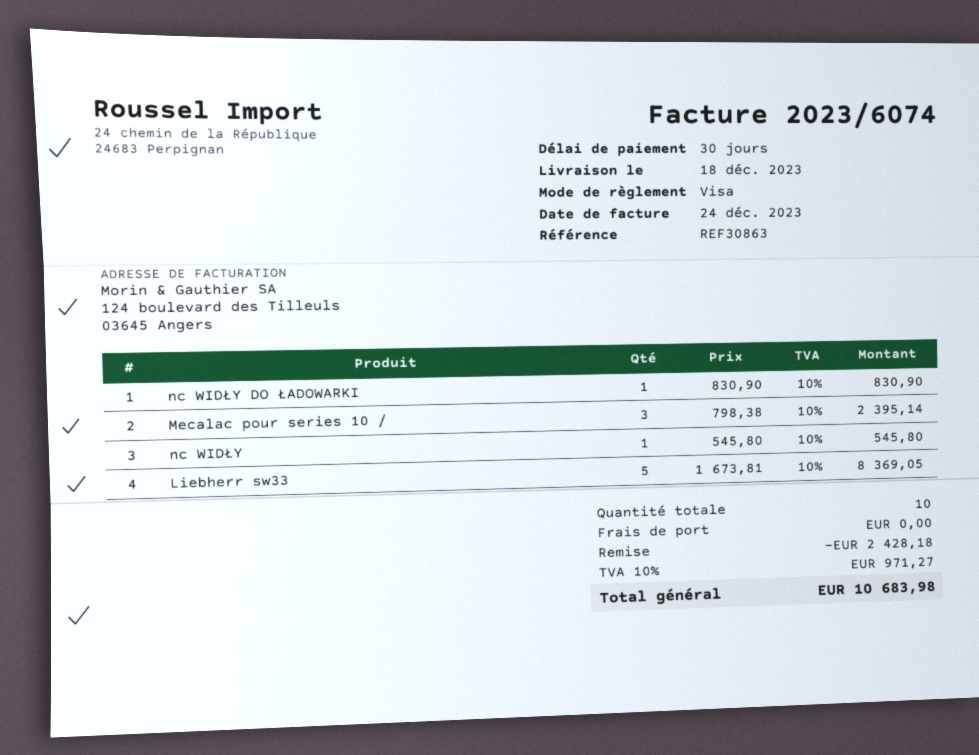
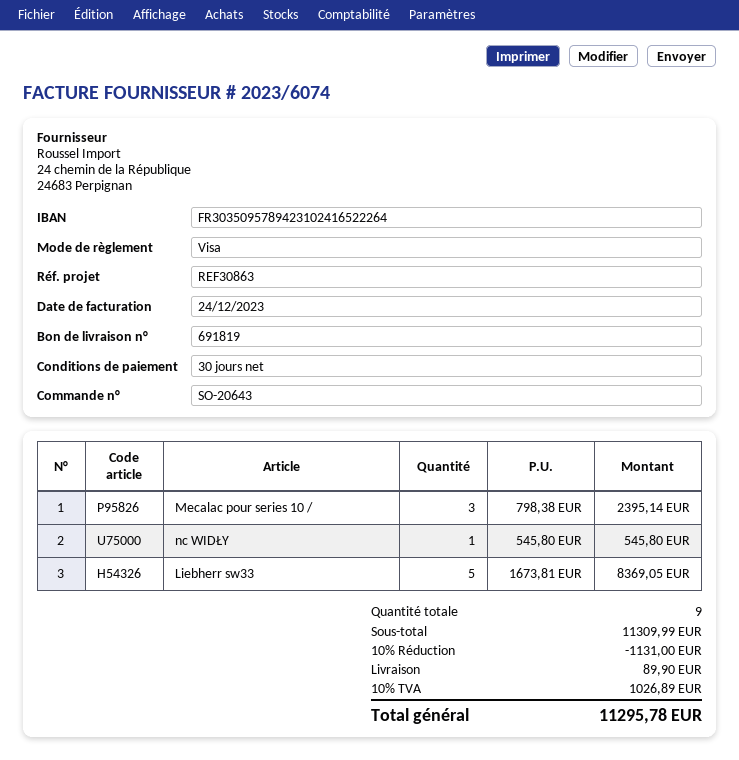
nc WIDŁY DO ŁADOWARKI: 1 x 830.90 = 830.90 -> none
total quantity: 10 -> 9
discount: 2428.18 -> 1131.00
shipping: 0.00 -> 89.90
tax: 10% = 971.27 -> 10% = 1026.89
total: 10683.98 -> 11295.78

